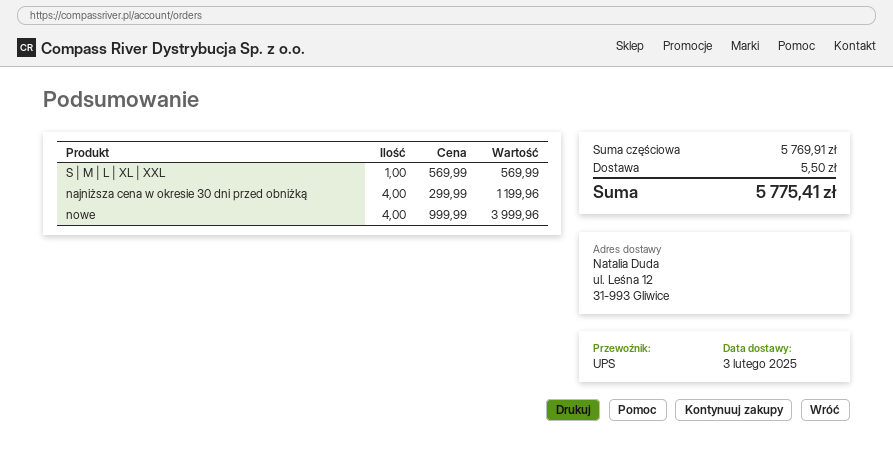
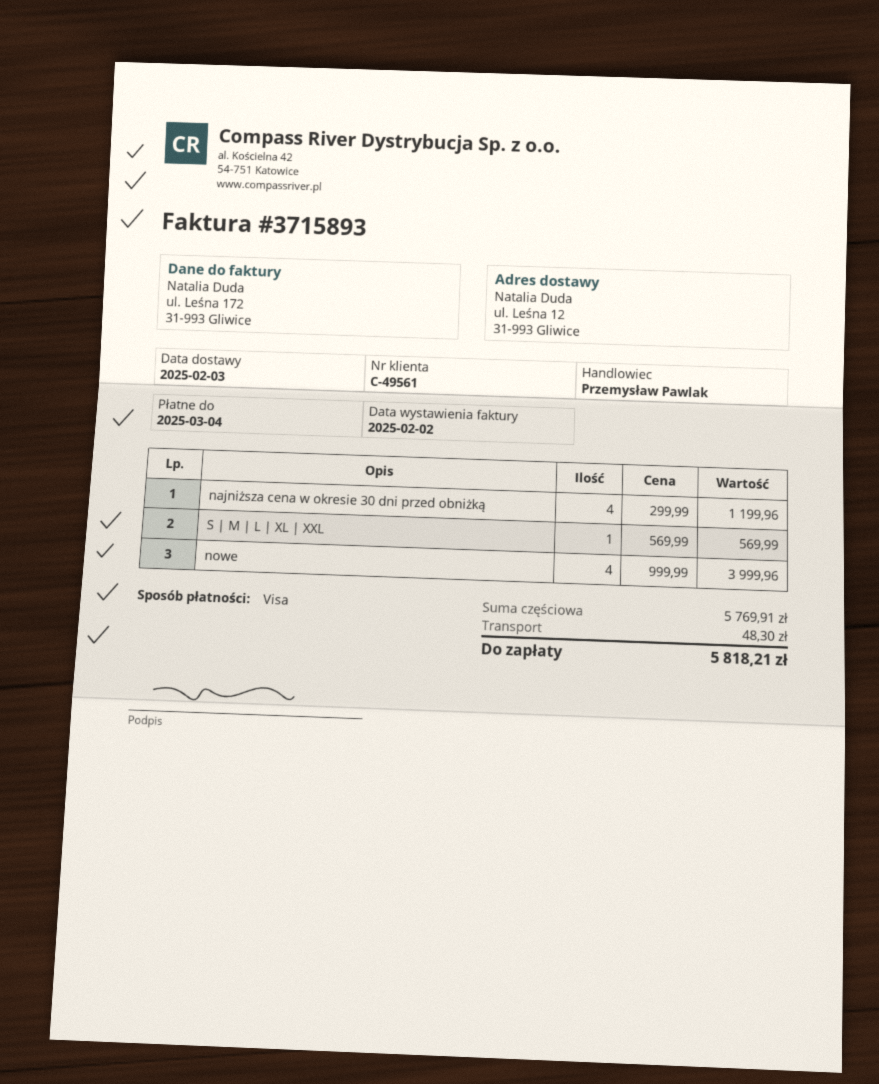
shipping: 5.50 -> 48.30
total: 5775.41 -> 5818.21

